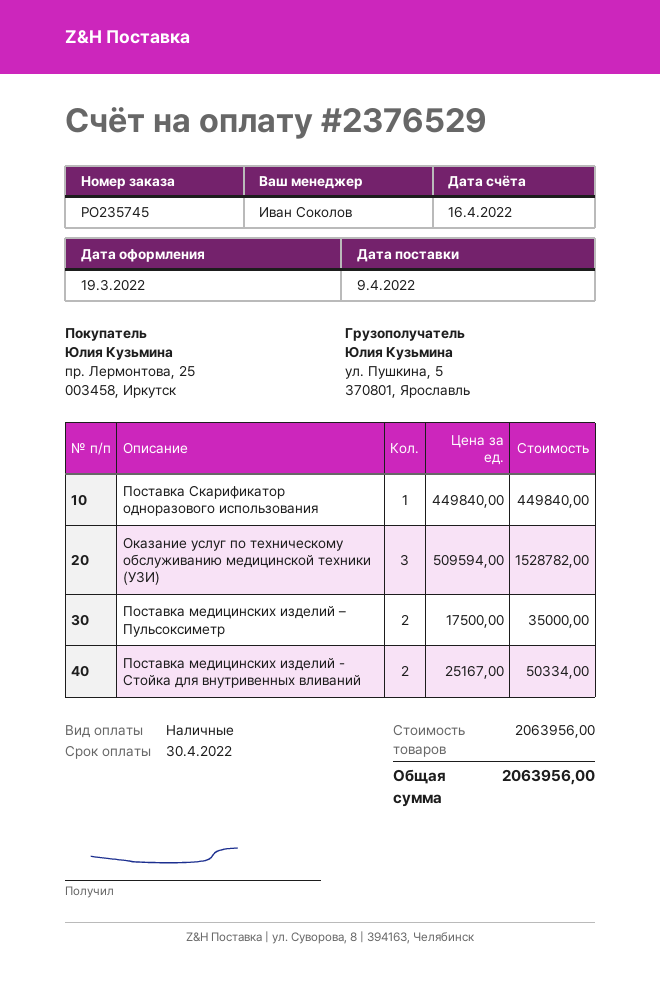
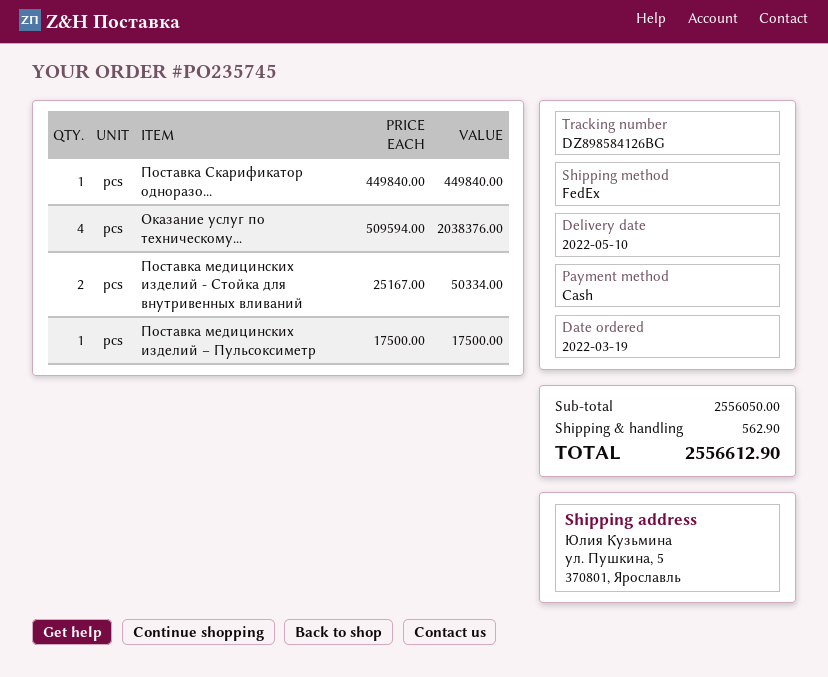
delivery date: 2022-04-09 -> 2022-05-10
Оказание услуг по техническому обслуживанию медицинской техники (УЗИ): 3 x 509594.00 = 1528782.00 -> 4 x 509594.00 = 2038376.00
Поставка медицинских изделий – Пульсоксиметр: 2 x 17500.00 = 35000.00 -> 1 x 17500.00 = 17500.00
subtotal: 2063956.00 -> 2556050.00
shipping: none -> 562.90
total: 2063956.00 -> 2556612.90

